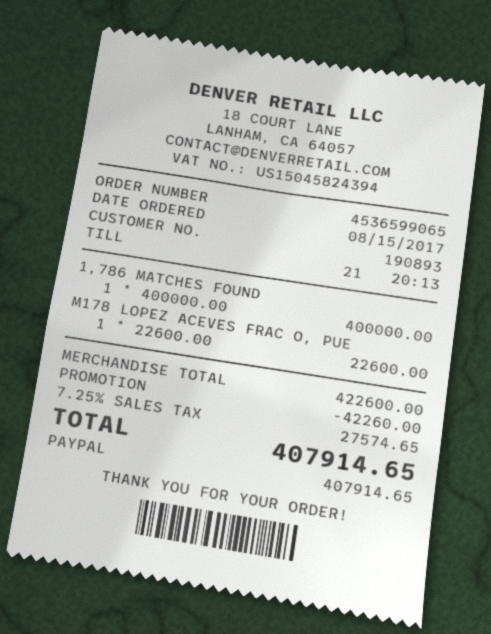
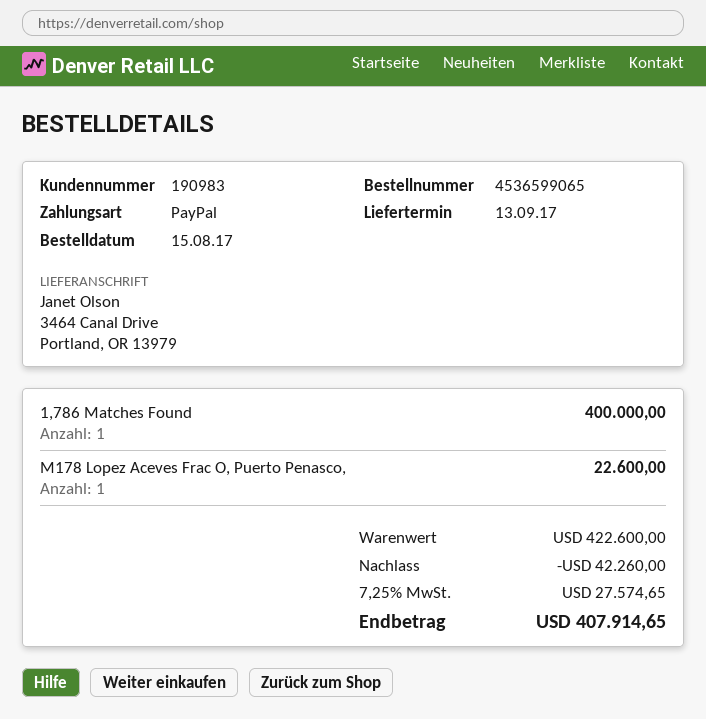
customer number: 190893 -> 190983

